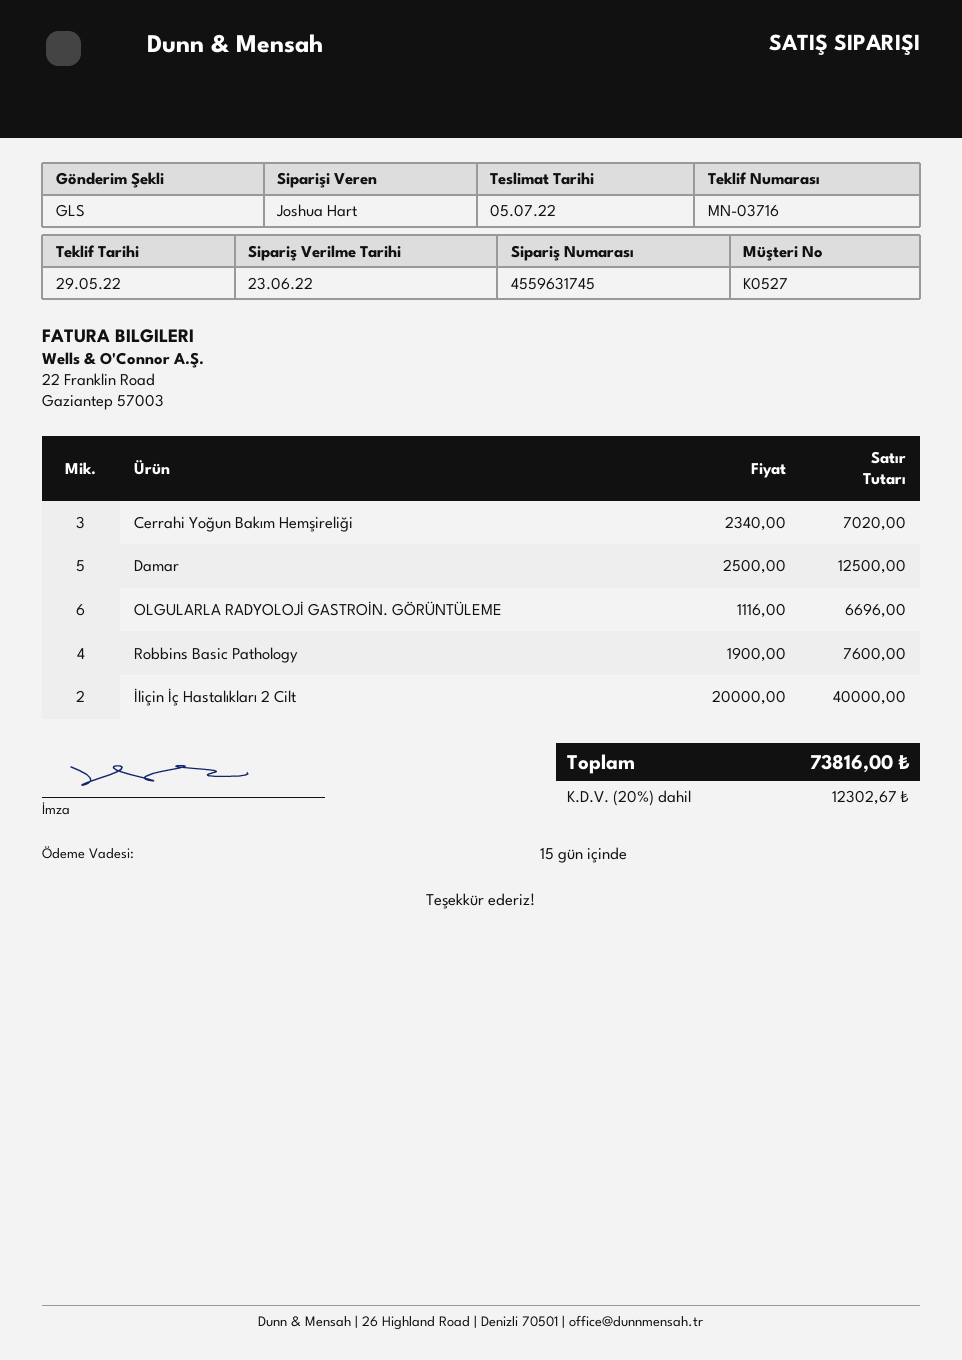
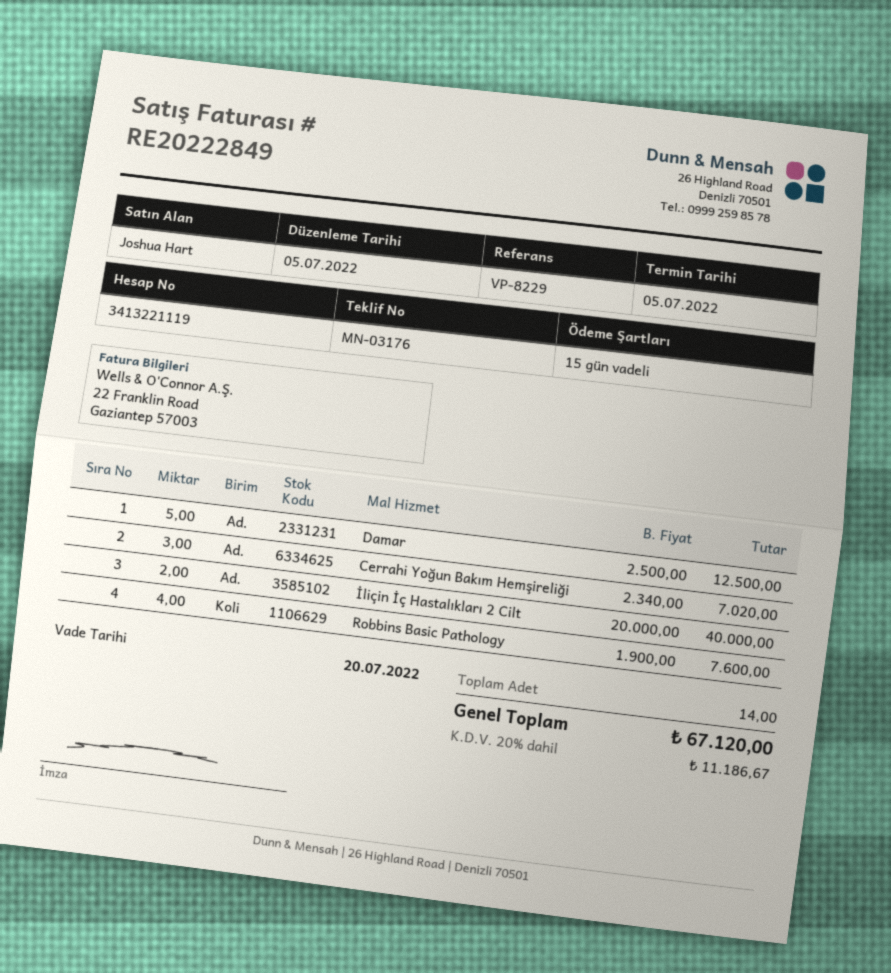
quote number: MN-03716 -> MN-03176
OLGULARLA RADYOLOJİ GASTROİN. GÖRÜNTÜLEME: 6 x 1116.00 = 6696.00 -> none
tax: 20% = 12302.67 -> 20% = 11186.67
total: 73816.00 -> 67120.00

